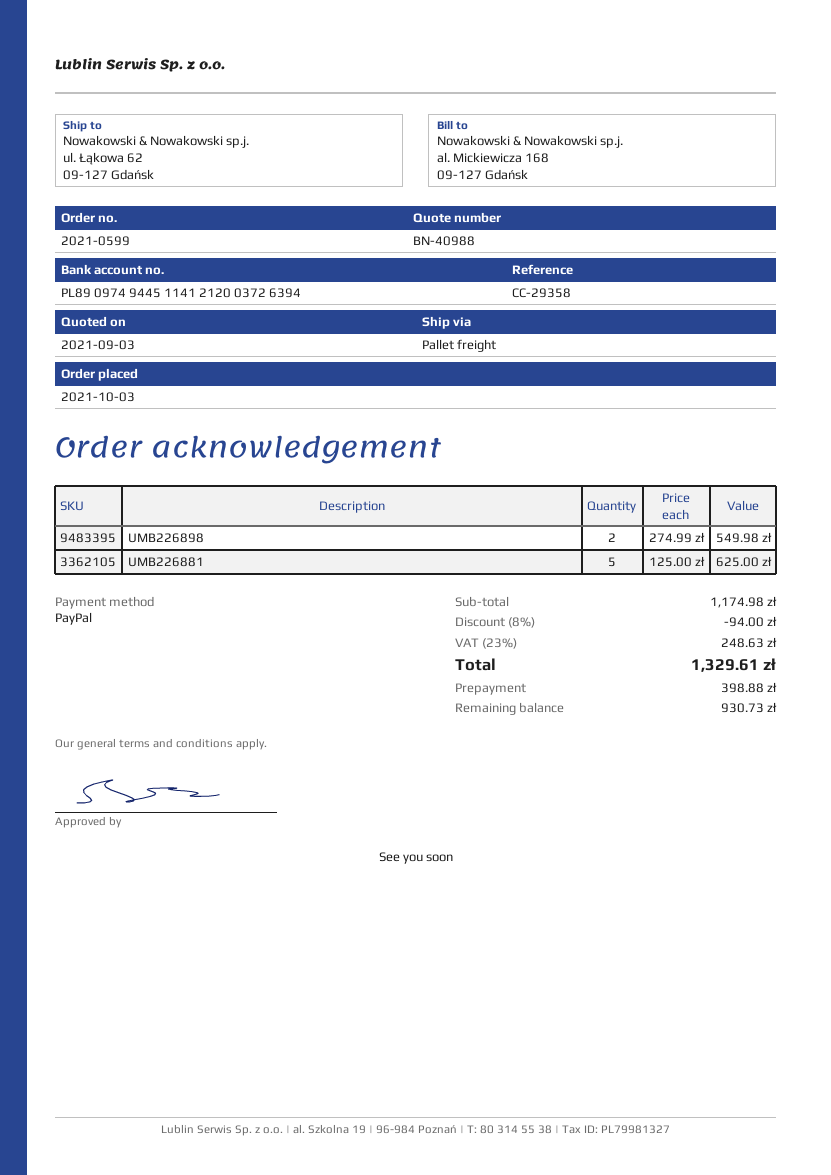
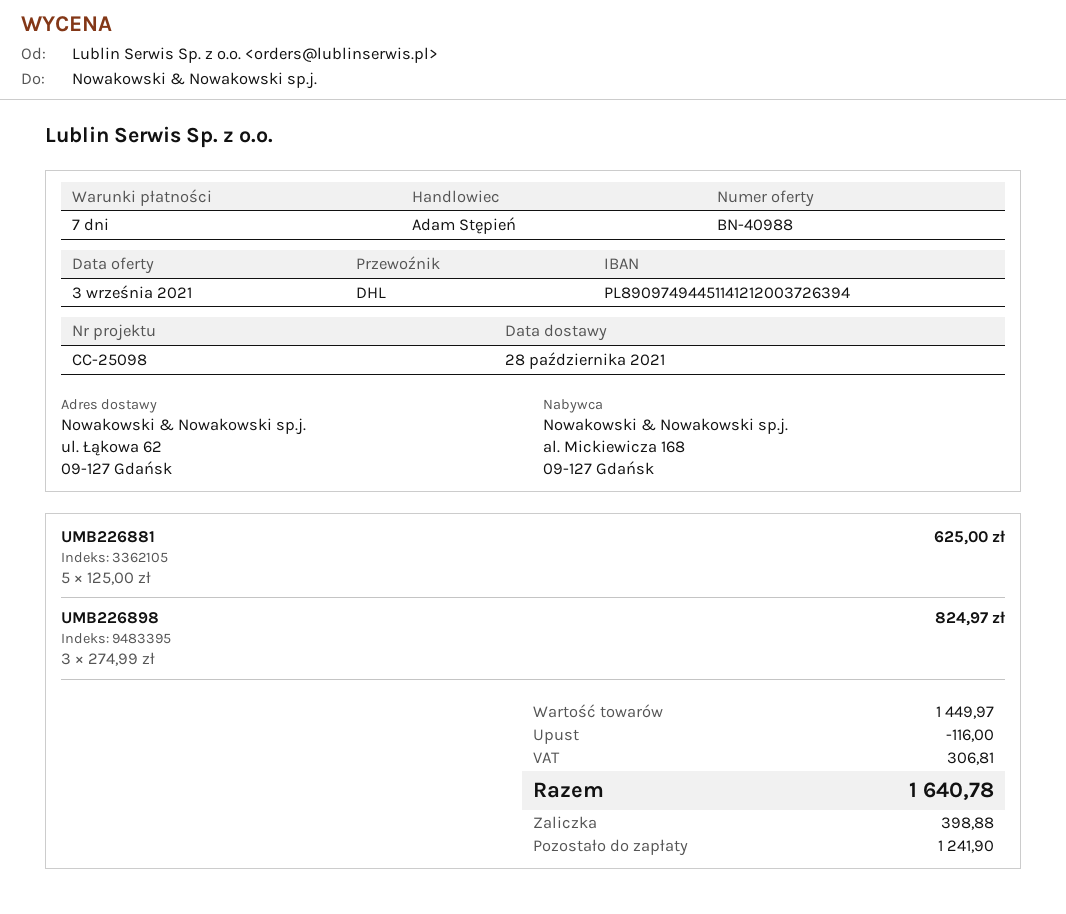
reference: CC-29358 -> CC-25098
shipping method: pallet freight -> DHL
UMB226898: 2 x 274.99 = 549.98 -> 3 x 274.99 = 824.97
subtotal: 1174.98 -> 1449.97
discount: 94.00 -> 116.00
tax: 248.63 -> 306.81
total: 1329.61 -> 1640.78
balance: 930.73 -> 1241.90

